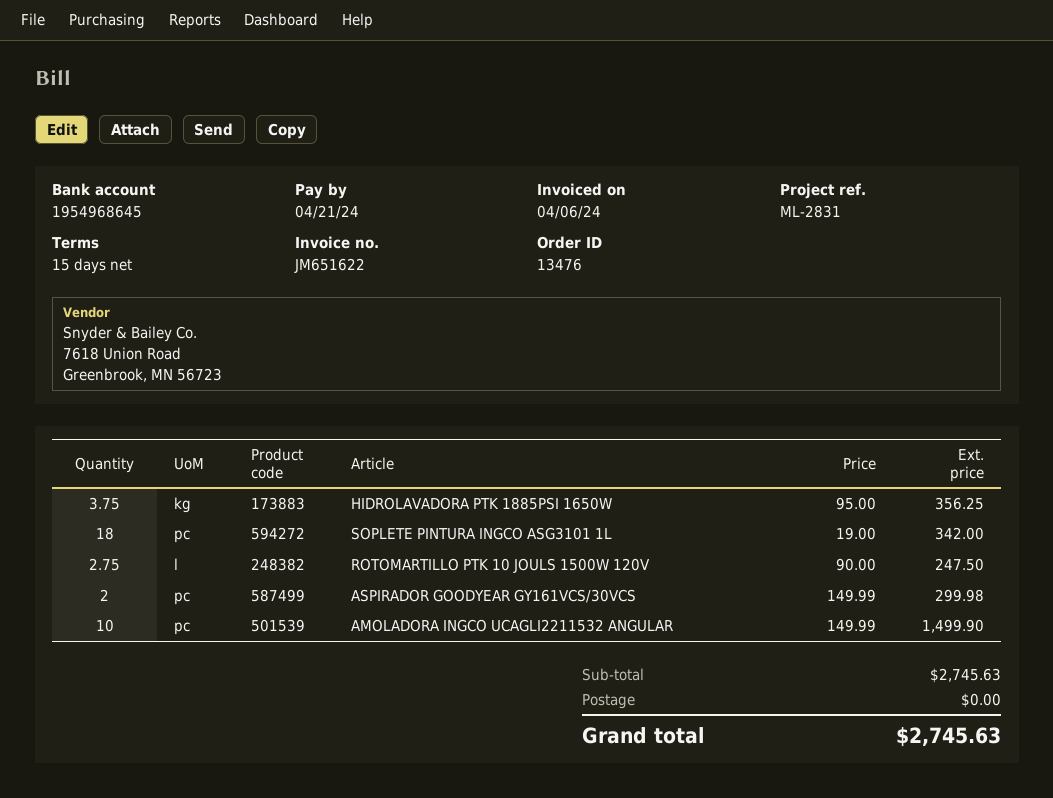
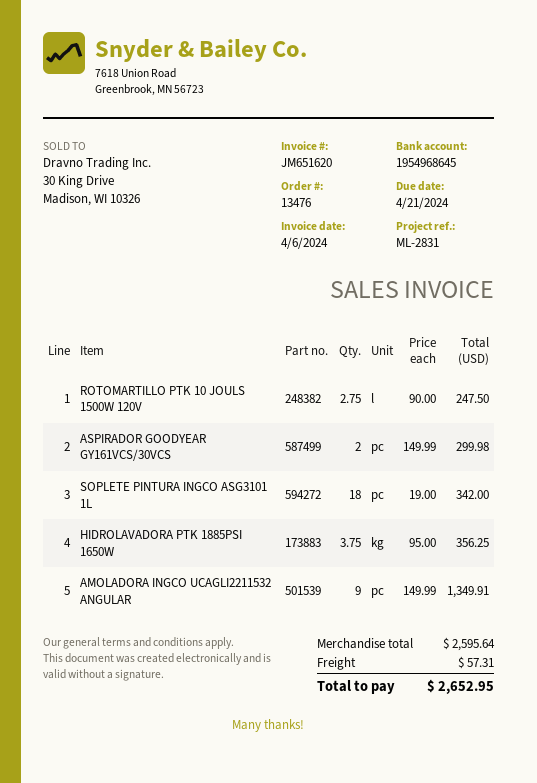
invoice number: JM651622 -> JM651620
AMOLADORA INGCO UCAGLI2211532 ANGULAR: 10 x 149.99 = 1499.90 -> 9 x 149.99 = 1349.91
subtotal: 2745.63 -> 2595.64
shipping: 0.00 -> 57.31
total: 2745.63 -> 2652.95

